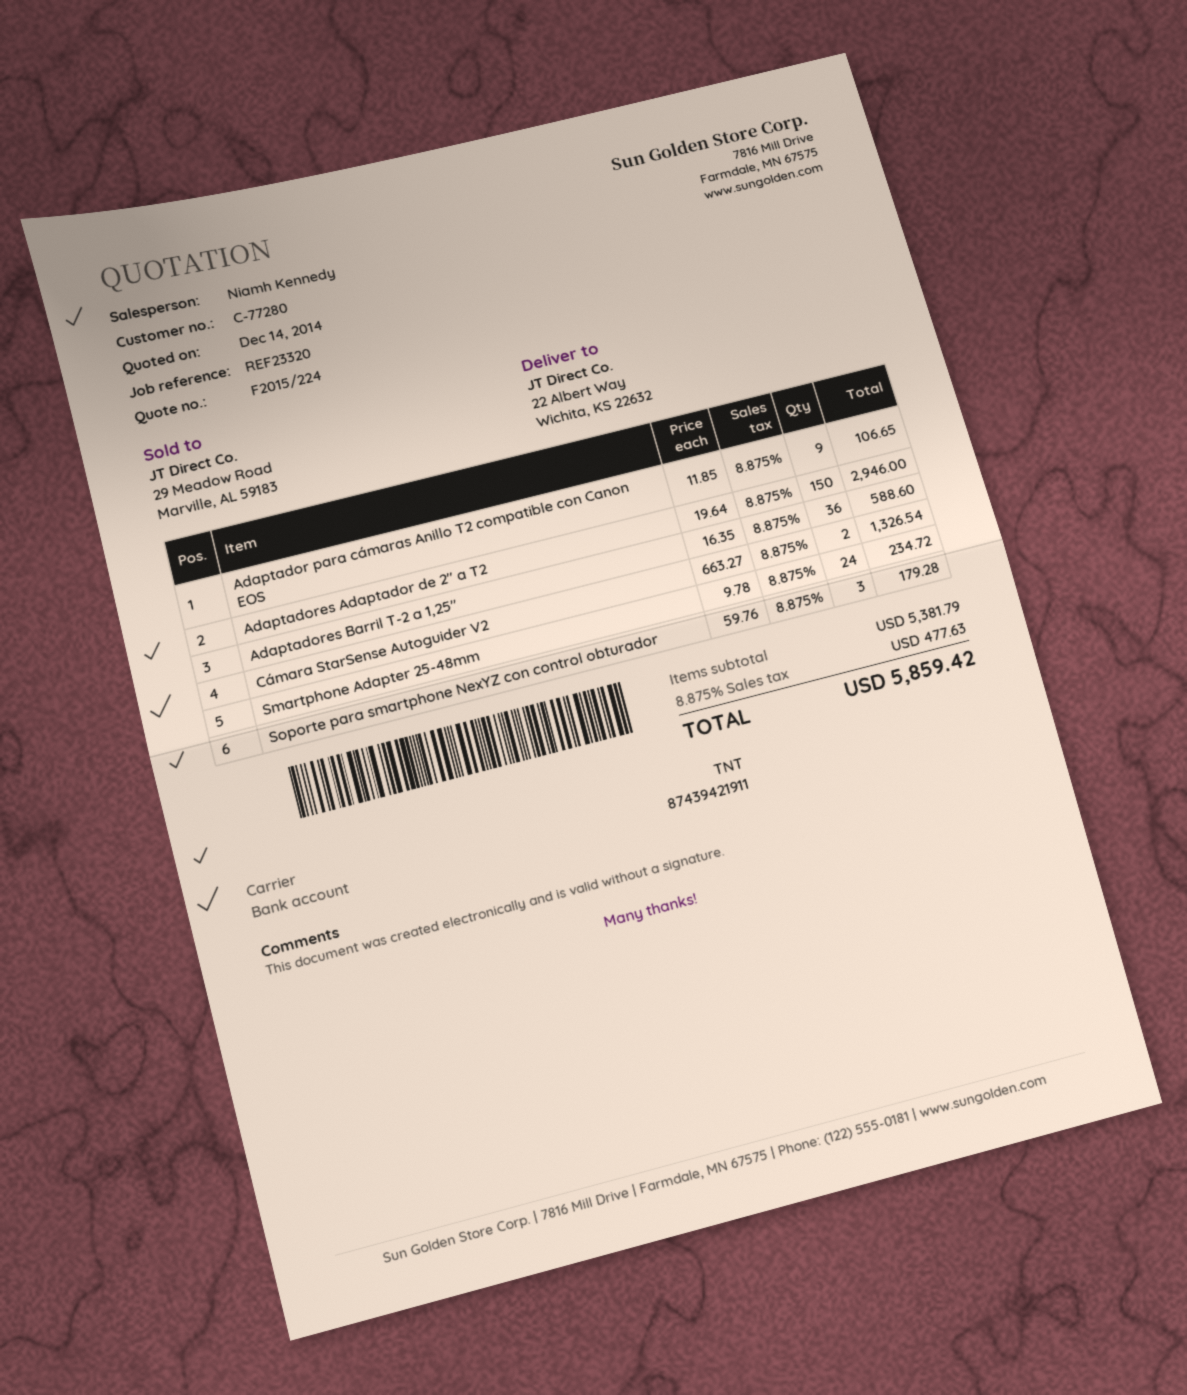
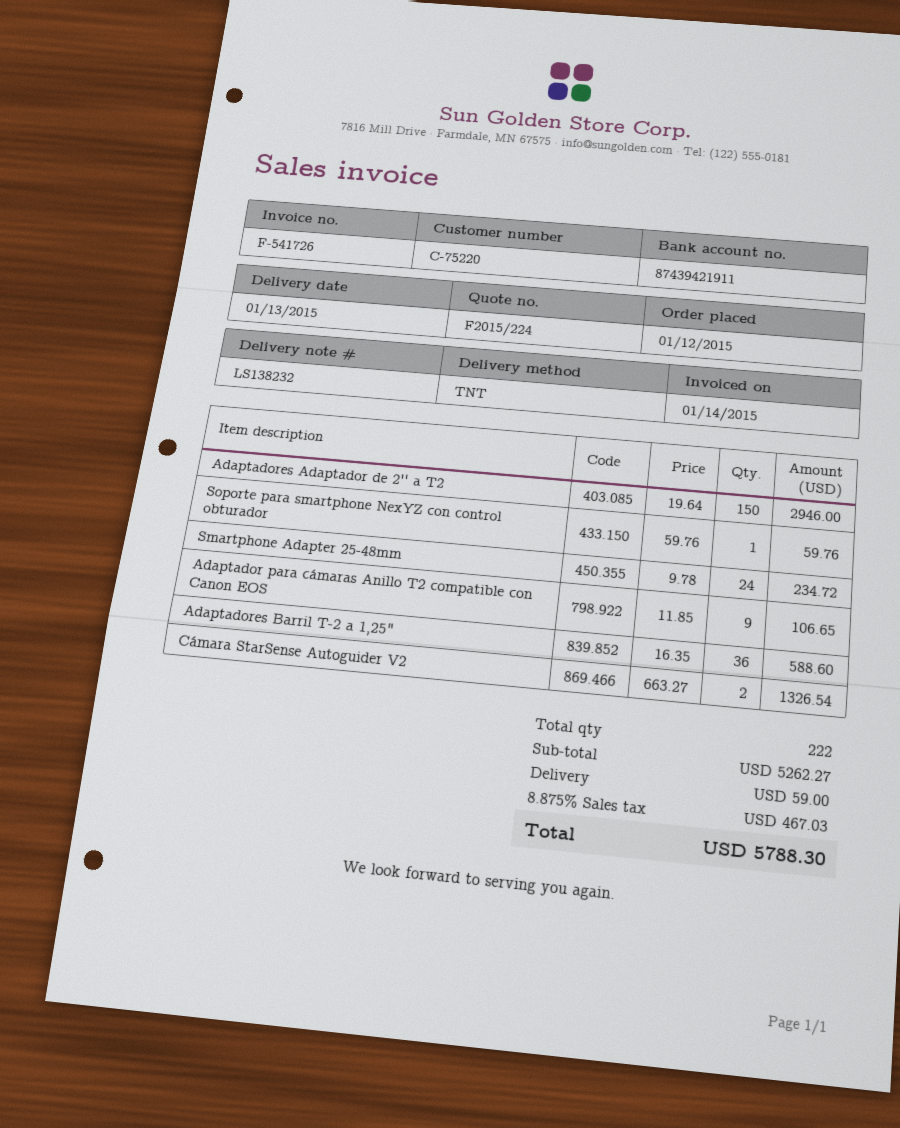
customer number: C-77280 -> C-75220
Soporte para smartphone NexYZ con control obturador: 3 x 59.76 = 179.28 -> 1 x 59.76 = 59.76
subtotal: 5381.79 -> 5262.27
shipping: none -> 59.00
tax: 8.875% = 477.63 -> 8.875% = 467.03
total: 5859.42 -> 5788.30

